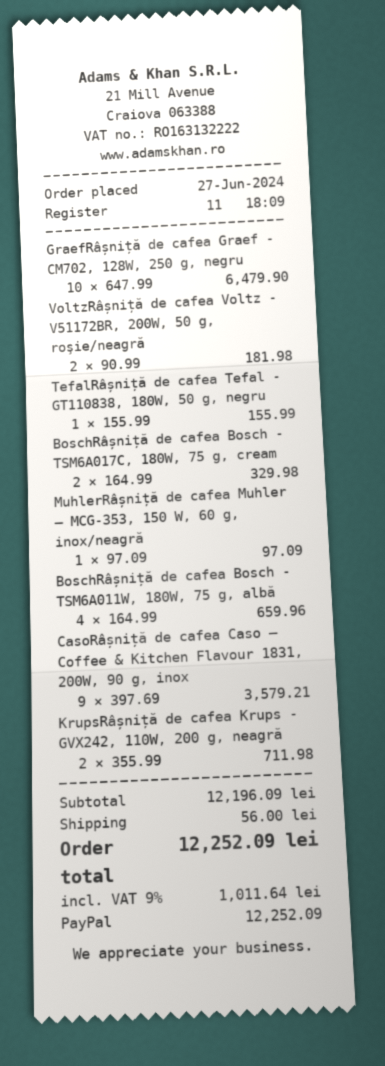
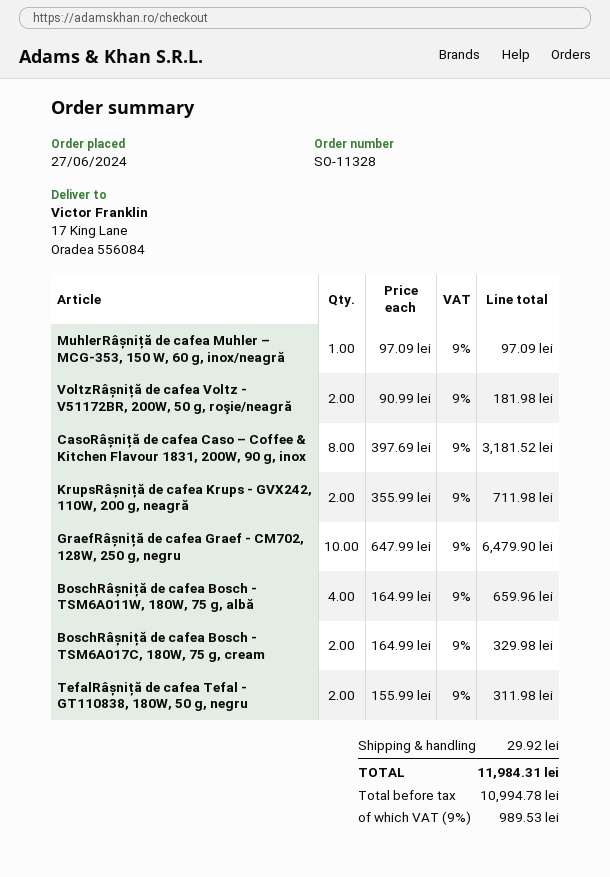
TefalRâșniță de cafea Tefal - GT110838, 180W, 50 g, negru: 1 x 155.99 = 155.99 -> 2 x 155.99 = 311.98
CasoRâșniță de cafea Caso – Coffee & Kitchen Flavour 1831, 200W, 90 g, inox: 9 x 397.69 = 3579.21 -> 8 x 397.69 = 3181.52
shipping: 56.00 -> 29.92
tax: 9% = 1011.64 -> 9% = 989.53
total: 12252.09 -> 11984.31

